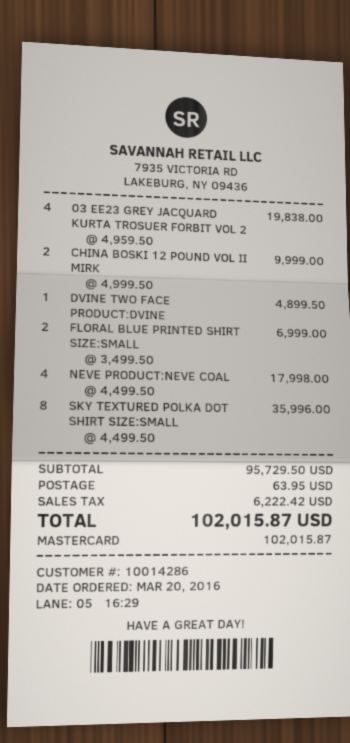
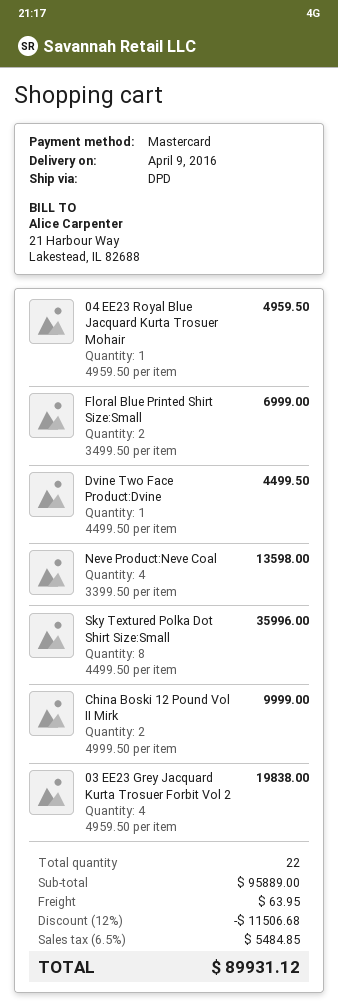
DVINE TWO FACE PRODUCT:DVINE: 1 x 4899.50 = 4899.50 -> 1 x 4499.50 = 4499.50
NEVE PRODUCT:NEVE COAL: 4 x 4499.50 = 17998.00 -> 4 x 3399.50 = 13598.00
04 EE23 Royal Blue Jacquard Kurta Trosuer Mohair: none -> 1 x 4959.50 = 4959.50
subtotal: 95729.50 -> 95889.00
discount: none -> 12% = 11506.68
tax: 6222.42 -> 5484.85
total: 102015.87 -> 89931.12

